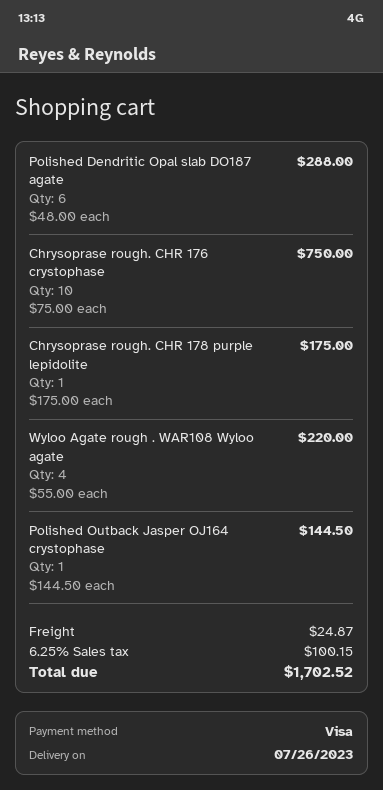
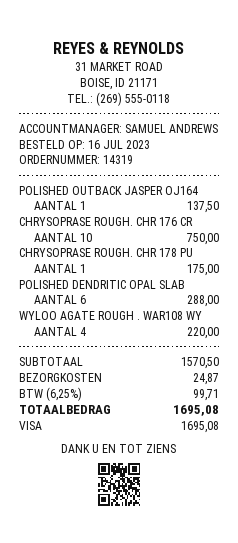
Polished Outback Jasper OJ164 crystophase: 1 for 144.50 -> 1 for 137.50
tax: 6.25% = 100.15 -> 6.25% = 99.71
total: 1702.52 -> 1695.08

